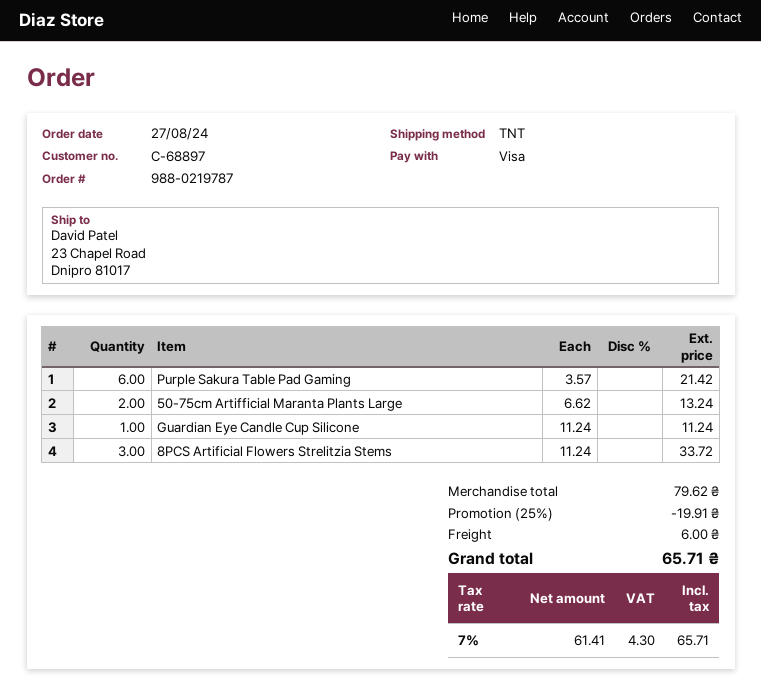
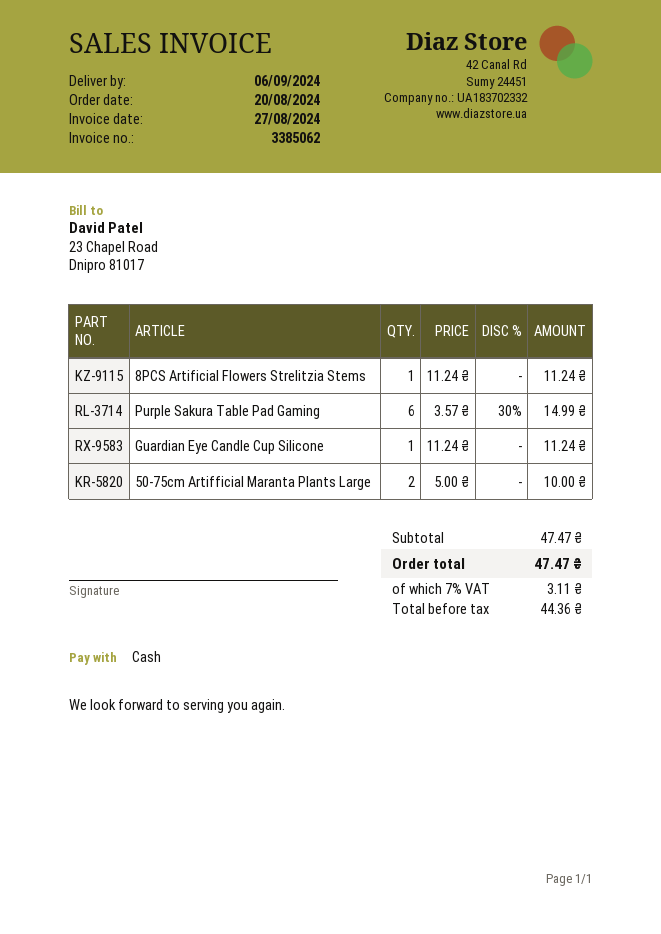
order date: 2024-08-27 -> 2024-08-20
payment method: Visa -> cash
Purple Sakura Table Pad Gaming: 6 x 3.57 = 21.42 -> 6 x 3.57 - 30% = 14.99
50-75cm Artifficial Maranta Plants Large: 2 x 6.62 = 13.24 -> 2 x 5.00 = 10.00
8PCS Artificial Flowers Strelitzia Stems: 3 x 11.24 = 33.72 -> 1 x 11.24 = 11.24
subtotal: 79.62 -> 47.47
discount: 25% = 19.91 -> none
shipping: 6.00 -> none
net: 61.41 -> 44.36
tax: 7% = 4.30 -> 7% = 3.11
total: 65.71 -> 47.47

